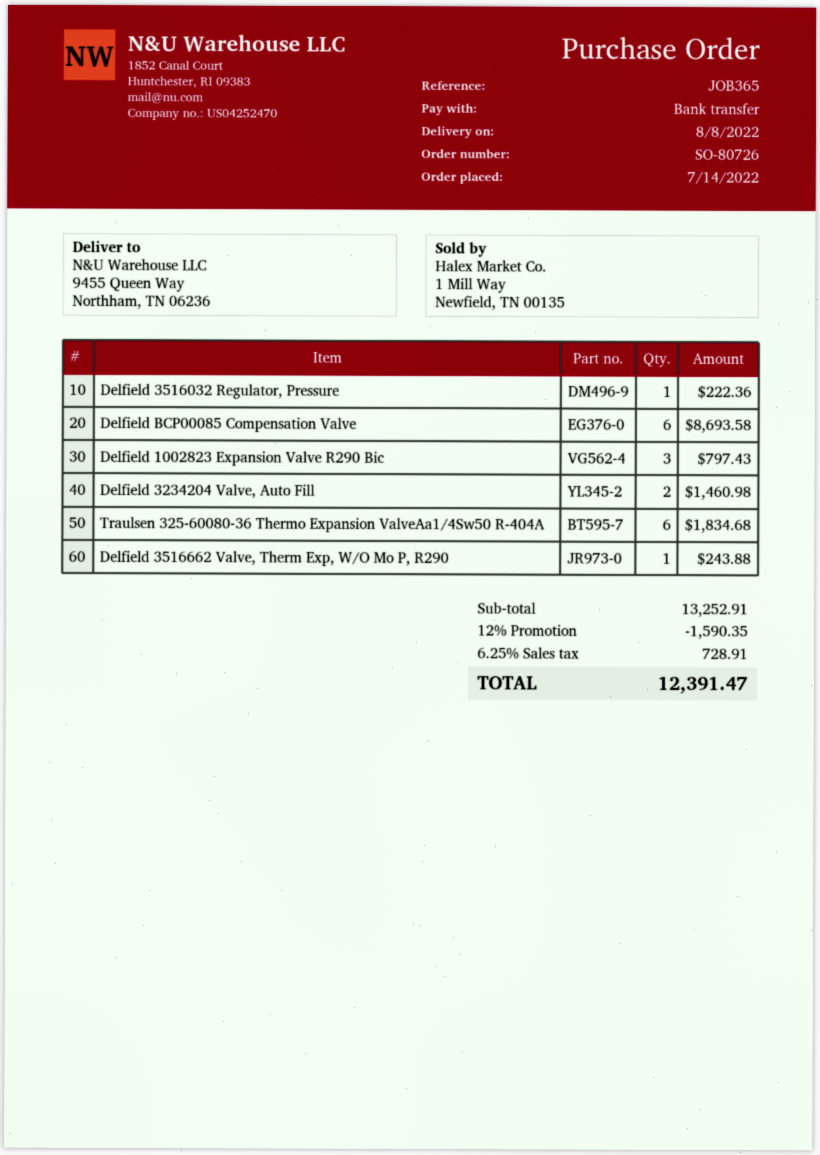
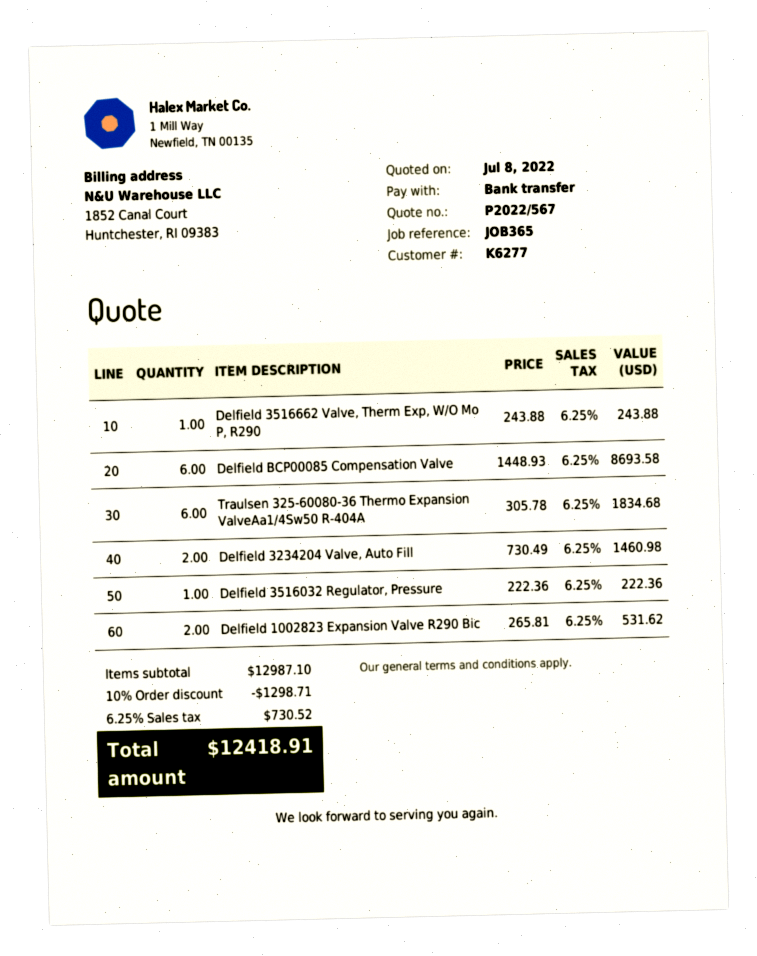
Delfield 1002823 Expansion Valve R290 Bic: 3 for 797.43 -> 2 for 531.62
subtotal: 13252.91 -> 12987.10
discount: 12% = 1590.35 -> 10% = 1298.71
tax: 6.25% = 728.91 -> 6.25% = 730.52
total: 12391.47 -> 12418.91

